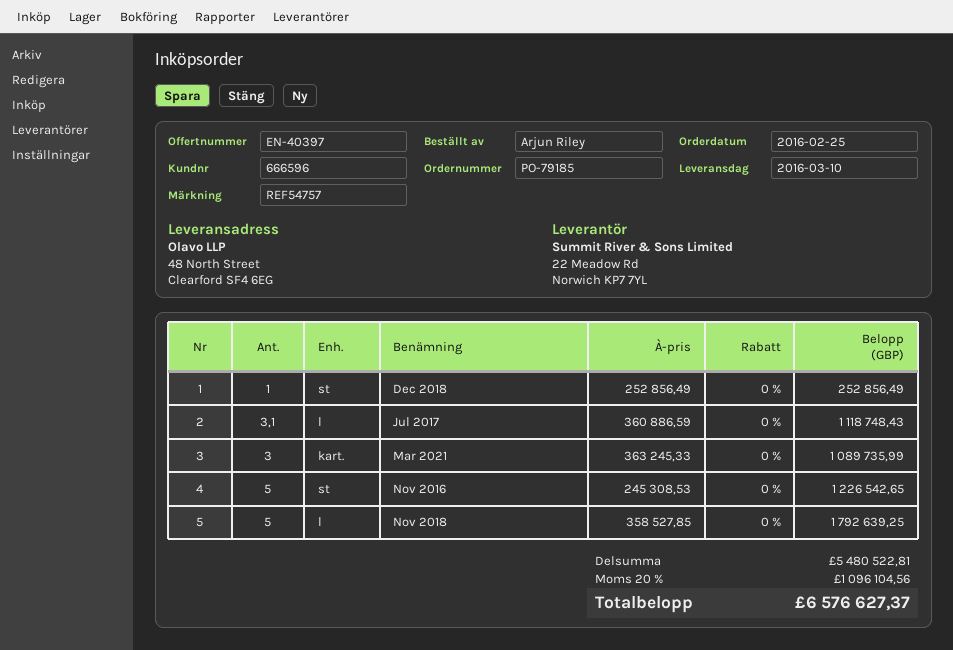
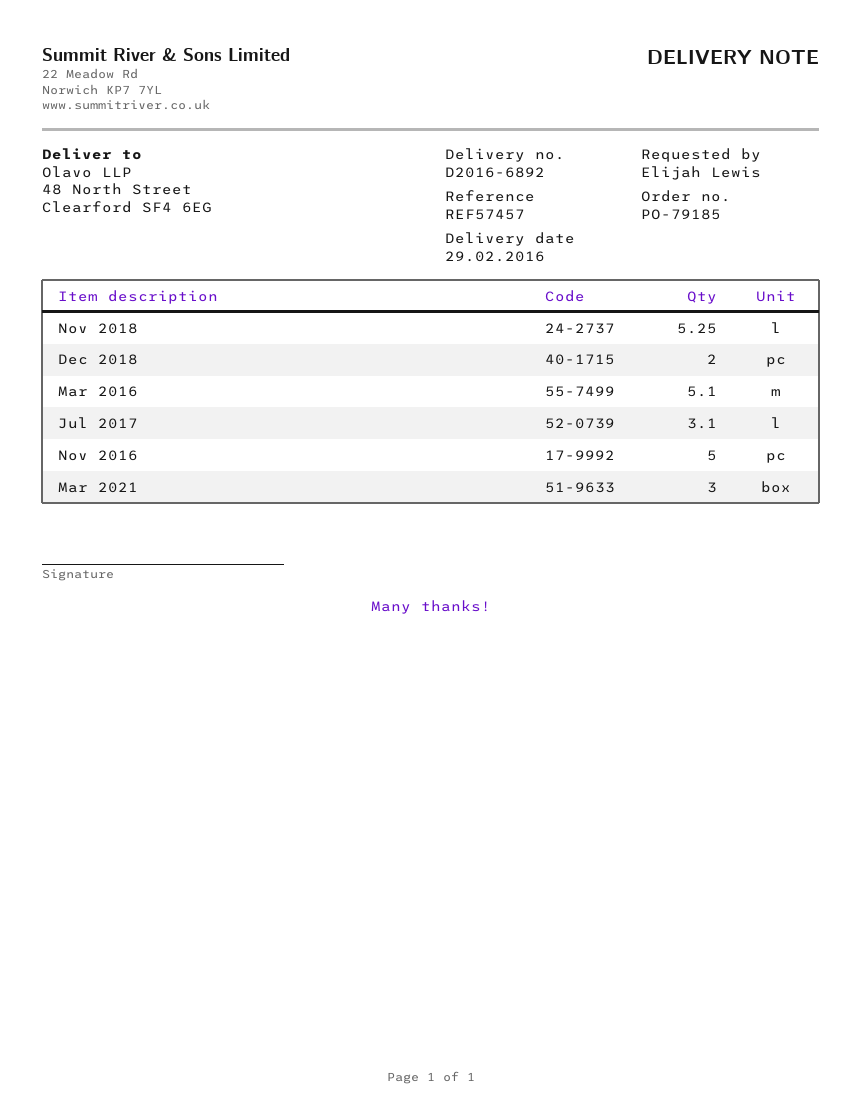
delivery date: 2016-03-10 -> 2016-02-29
reference: REF54757 -> REF57457
ordered by: Arjun Riley -> Elijah Lewis
Dec 2018: 1 -> 2
Nov 2018: 5 -> 5.25
Mar 2016: none -> 5.1

